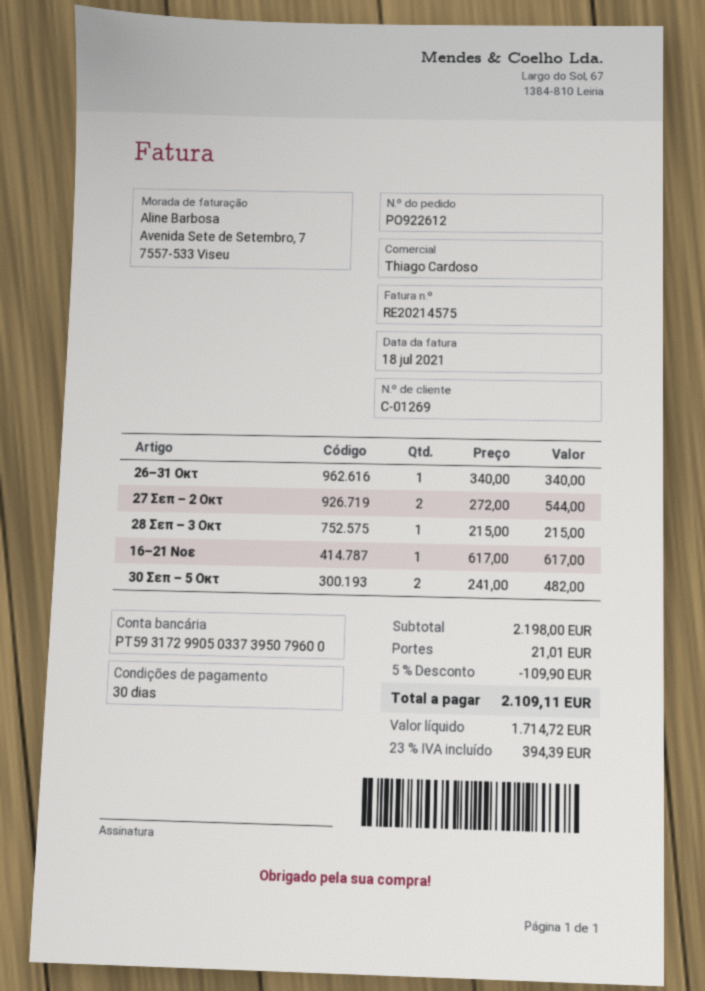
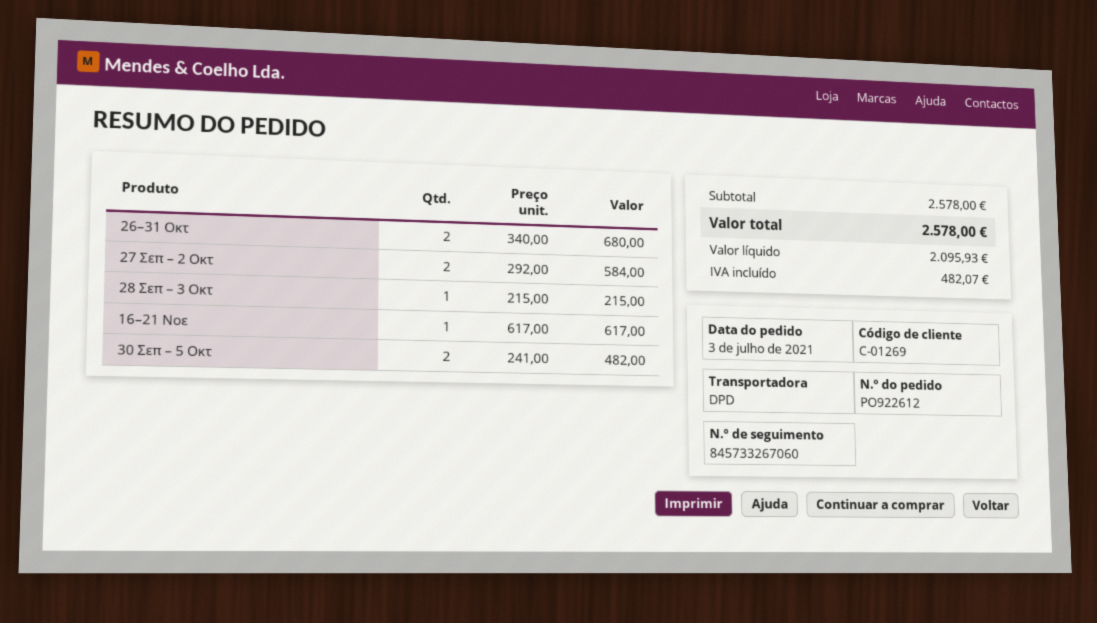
26–31 Οκτ: 1 x 340.00 = 340.00 -> 2 x 340.00 = 680.00
27 Σεπ – 2 Οκτ: 2 x 272.00 = 544.00 -> 2 x 292.00 = 584.00
subtotal: 2198.00 -> 2578.00
discount: 5% = 109.90 -> none
shipping: 21.01 -> none
net: 1714.72 -> 2095.93
tax: 394.39 -> 482.07
total: 2109.11 -> 2578.00

